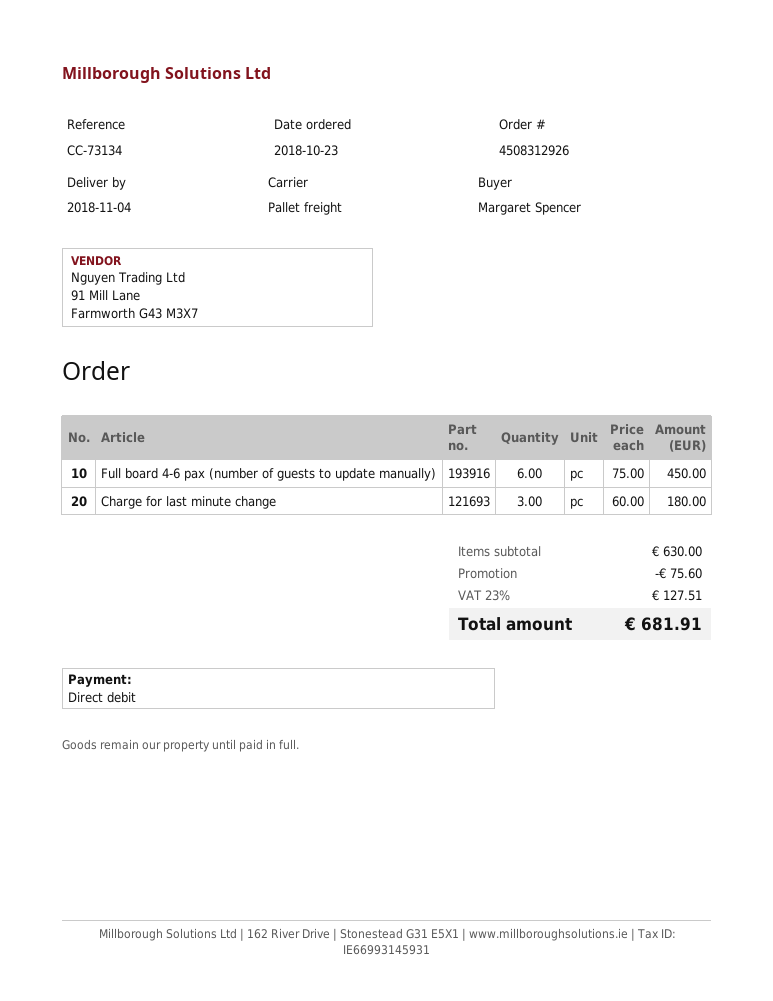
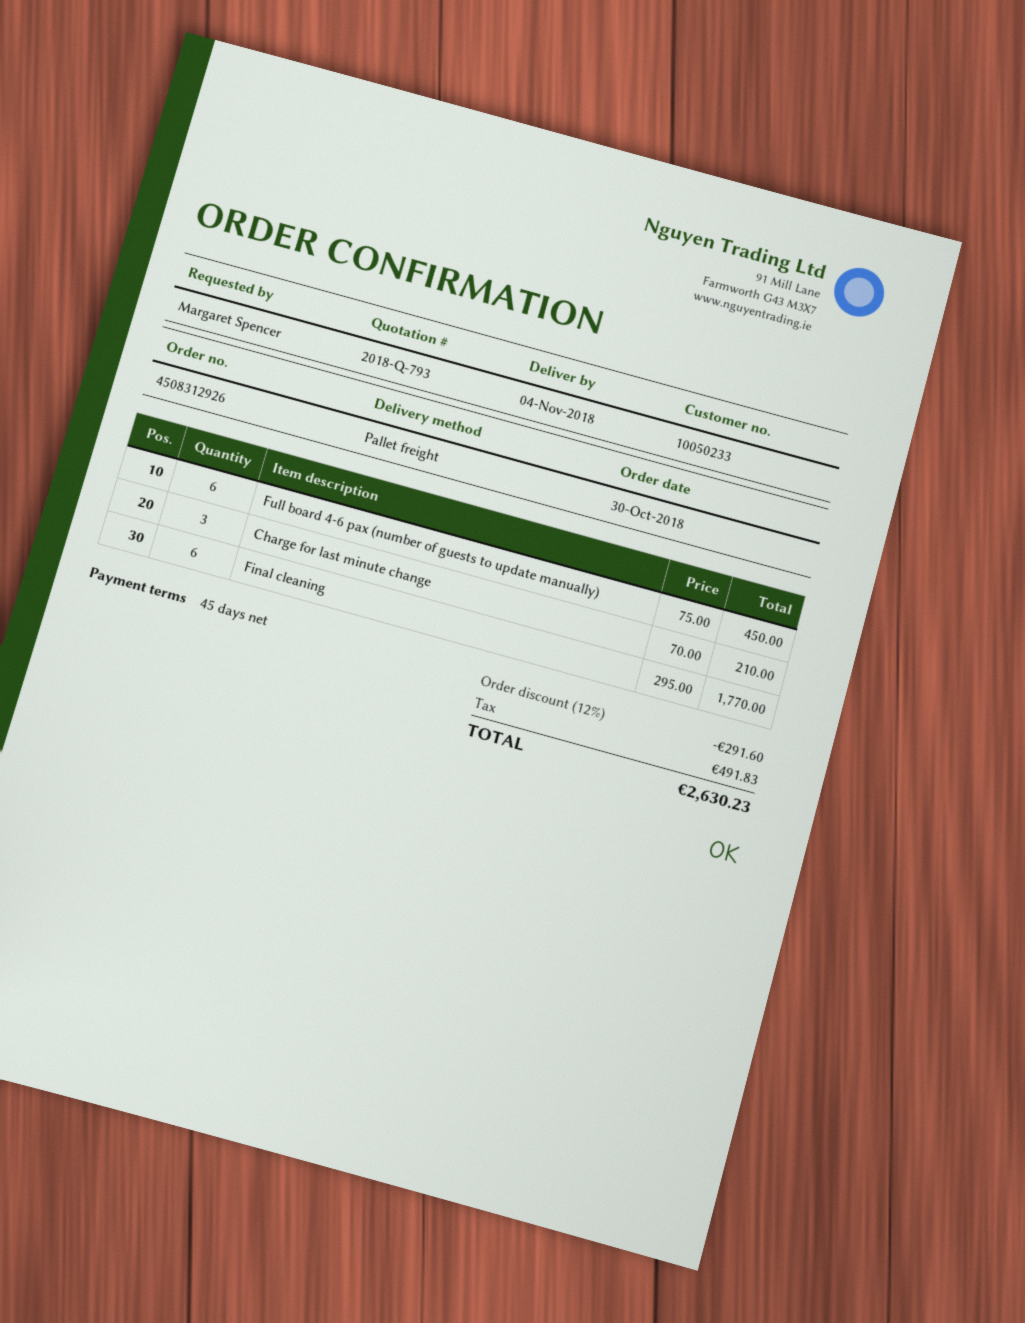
order date: 2018-10-23 -> 2018-10-30
Charge for last minute change: 3 x 60.00 = 180.00 -> 3 x 70.00 = 210.00
Final cleaning: none -> 6 x 295.00 = 1770.00
discount: 75.60 -> 291.60
tax: 127.51 -> 491.83
total: 681.91 -> 2630.23

